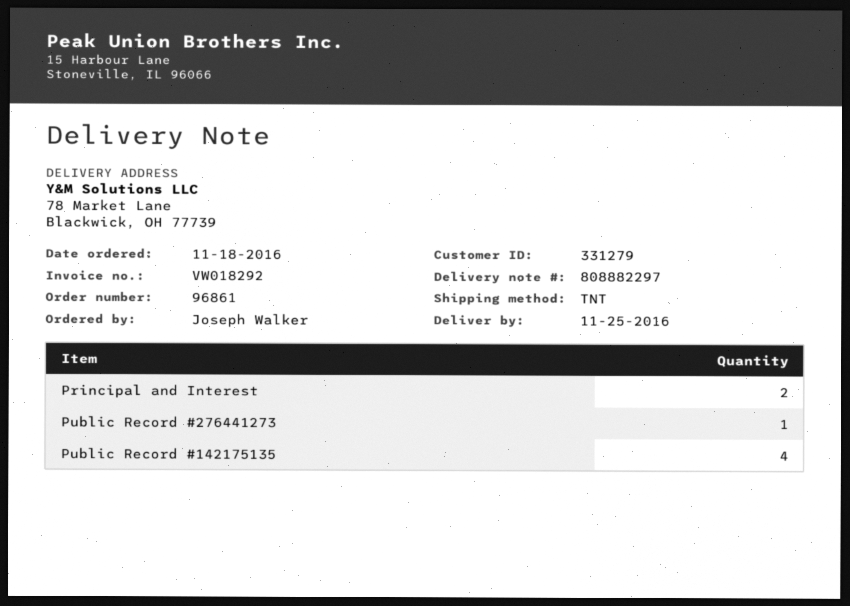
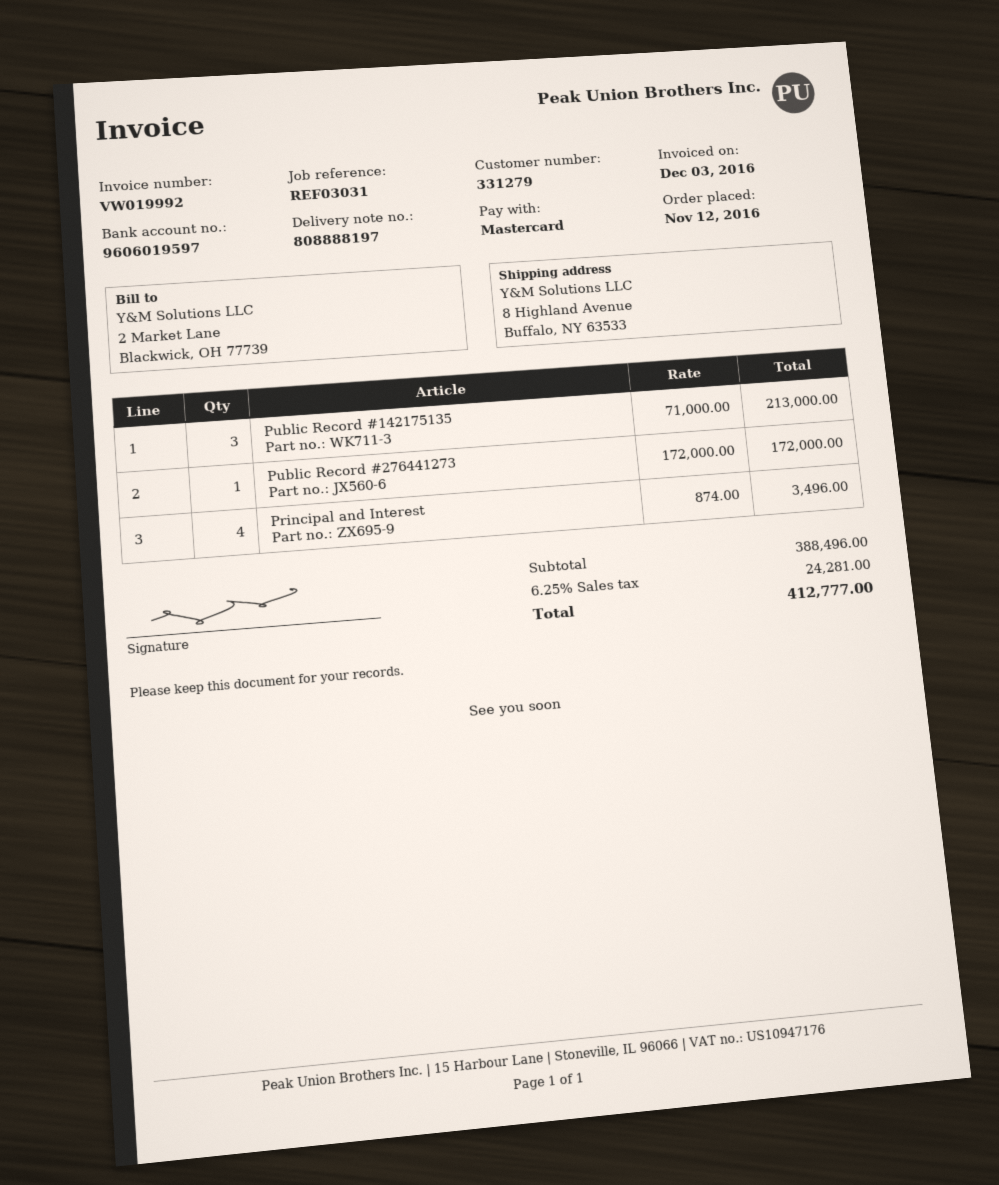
order date: 2016-11-18 -> 2016-11-12
delivery note number: 808882297 -> 808888197
invoice number: VW018292 -> VW019992
ship to: 78 Market Lane, Blackwick, OH 77739 -> 8 Highland Avenue, Buffalo, NY 63533
Principal and Interest: 2 -> 4
Public Record #142175135: 4 -> 3

